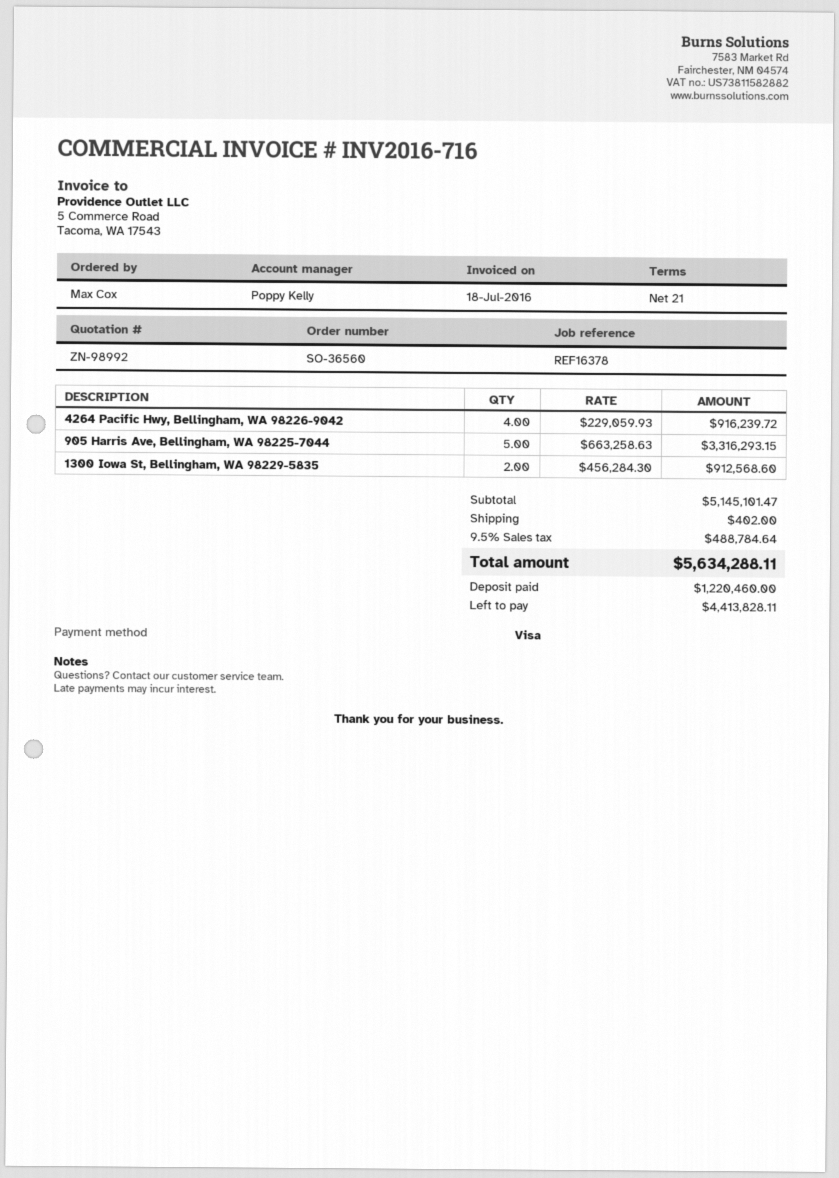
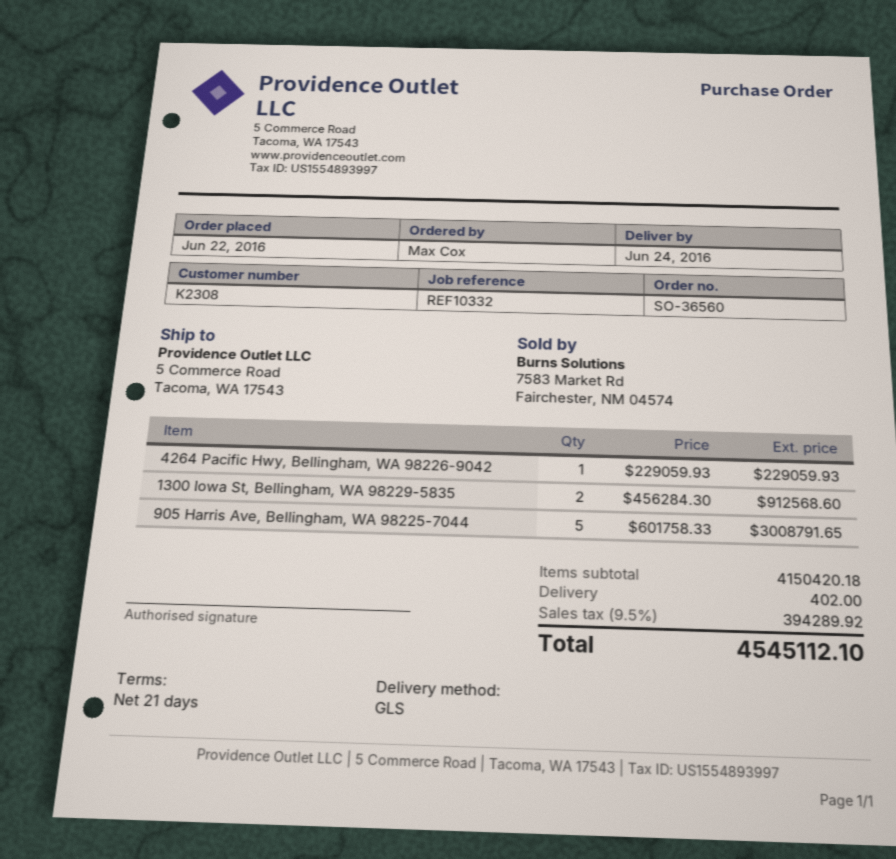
reference: REF16378 -> REF10332
4264 Pacific Hwy, Bellingham, WA 98226-9042: 4 x 229059.93 = 916239.72 -> 1 x 229059.93 = 229059.93
905 Harris Ave, Bellingham, WA 98225-7044: 5 x 663258.63 = 3316293.15 -> 5 x 601758.33 = 3008791.65
subtotal: 5145101.47 -> 4150420.18
tax: 9.5% = 488784.64 -> 9.5% = 394289.92
total: 5634288.11 -> 4545112.10

